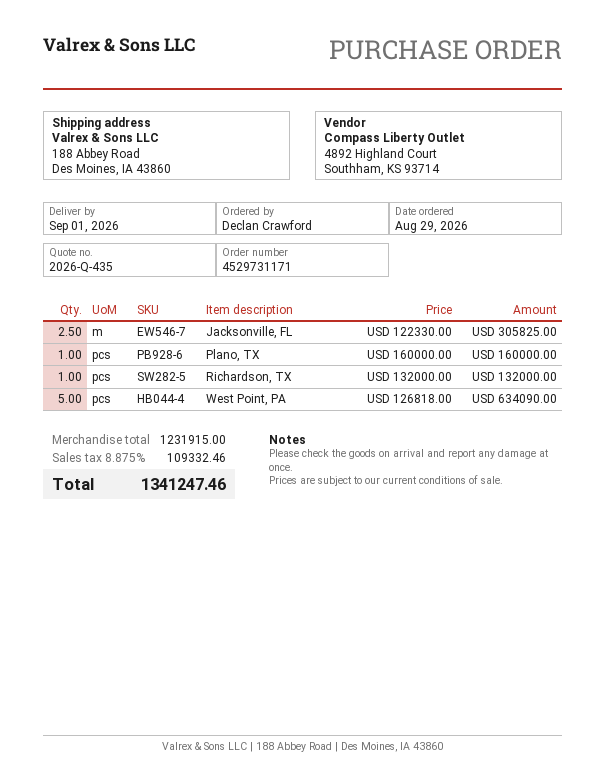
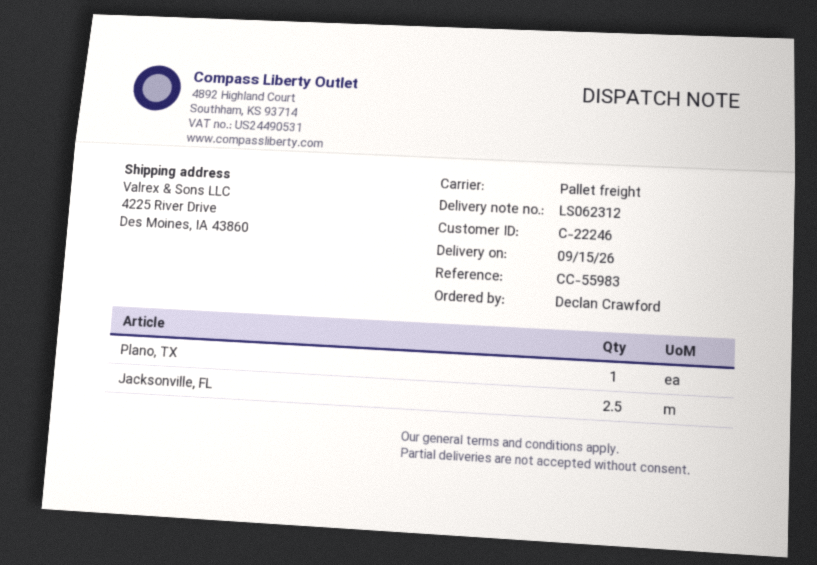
delivery date: 2026-09-01 -> 2026-09-15
ship to: 188 Abbey Road, Des Moines, IA 43860 -> 4225 River Drive, Des Moines, IA 43860
Richardson, TX: 1 -> none
West Point, PA: 5 -> none

